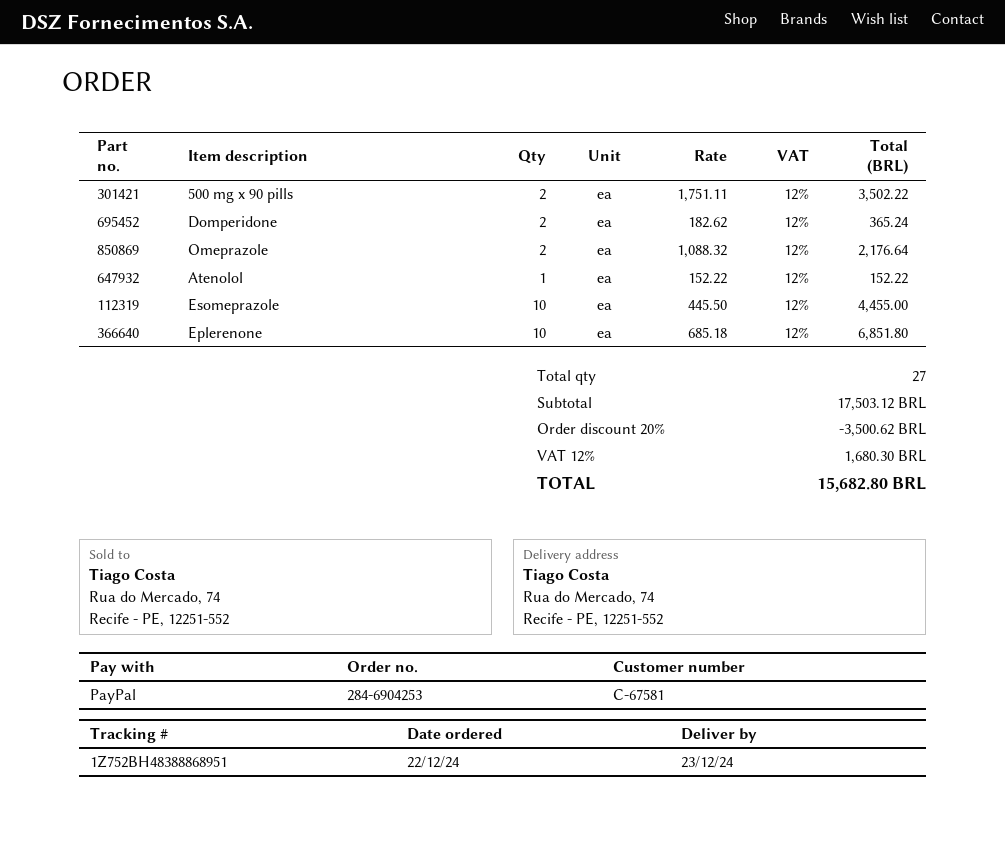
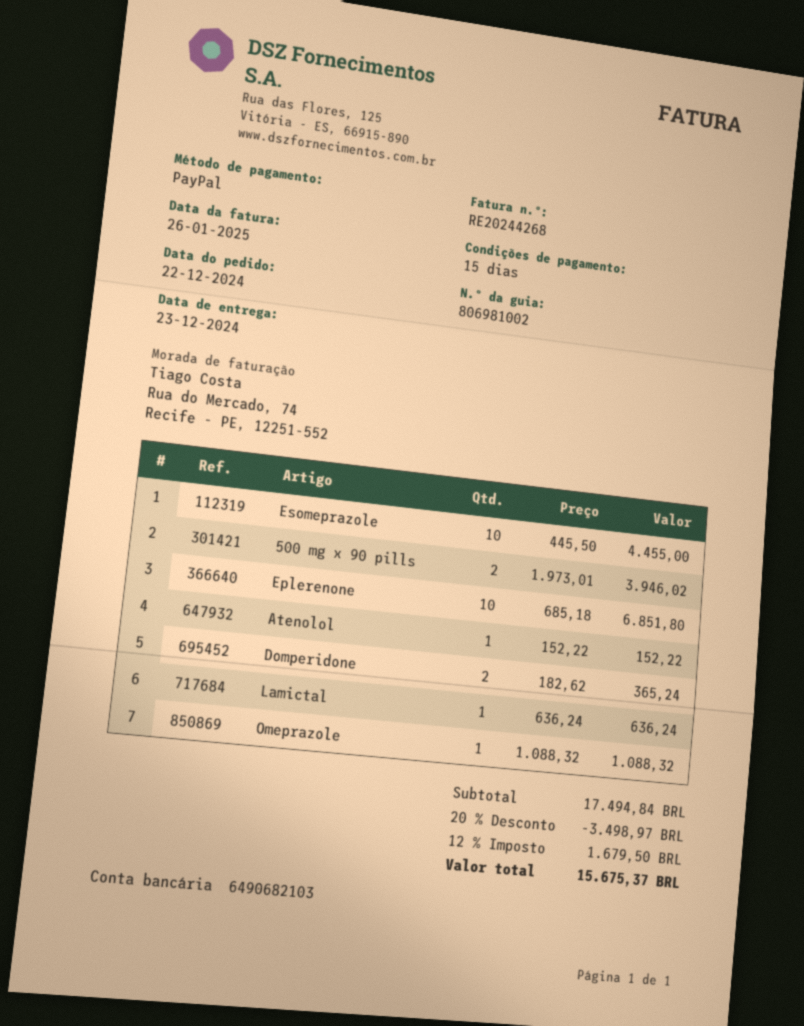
500 mg x 90 pills: 2 x 1751.11 = 3502.22 -> 2 x 1973.01 = 3946.02
Omeprazole: 2 x 1088.32 = 2176.64 -> 1 x 1088.32 = 1088.32
Lamictal: none -> 1 x 636.24 = 636.24
subtotal: 17503.12 -> 17494.84
discount: 20% = 3500.62 -> 20% = 3498.97
tax: 12% = 1680.30 -> 12% = 1679.50
total: 15682.80 -> 15675.37

